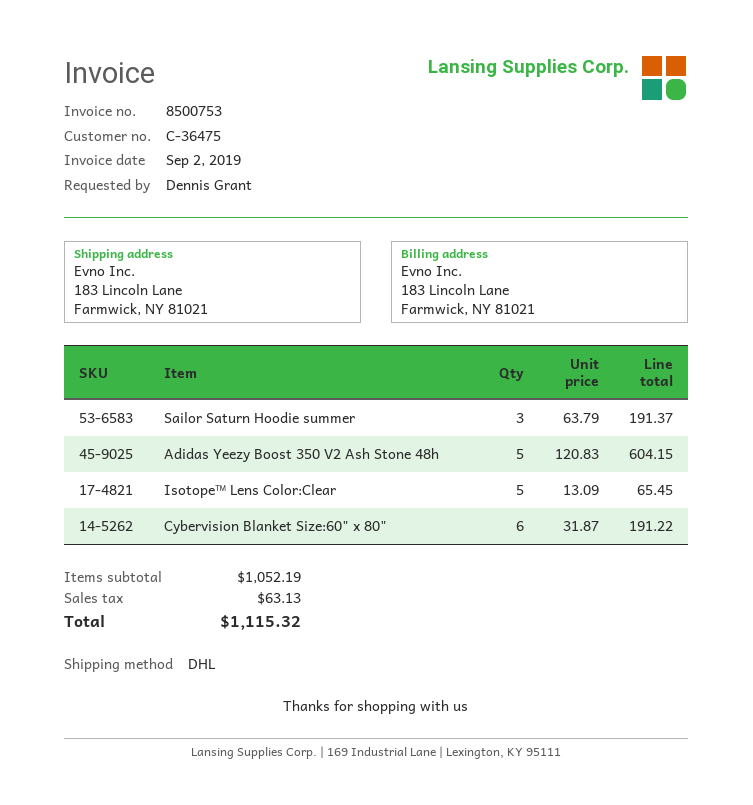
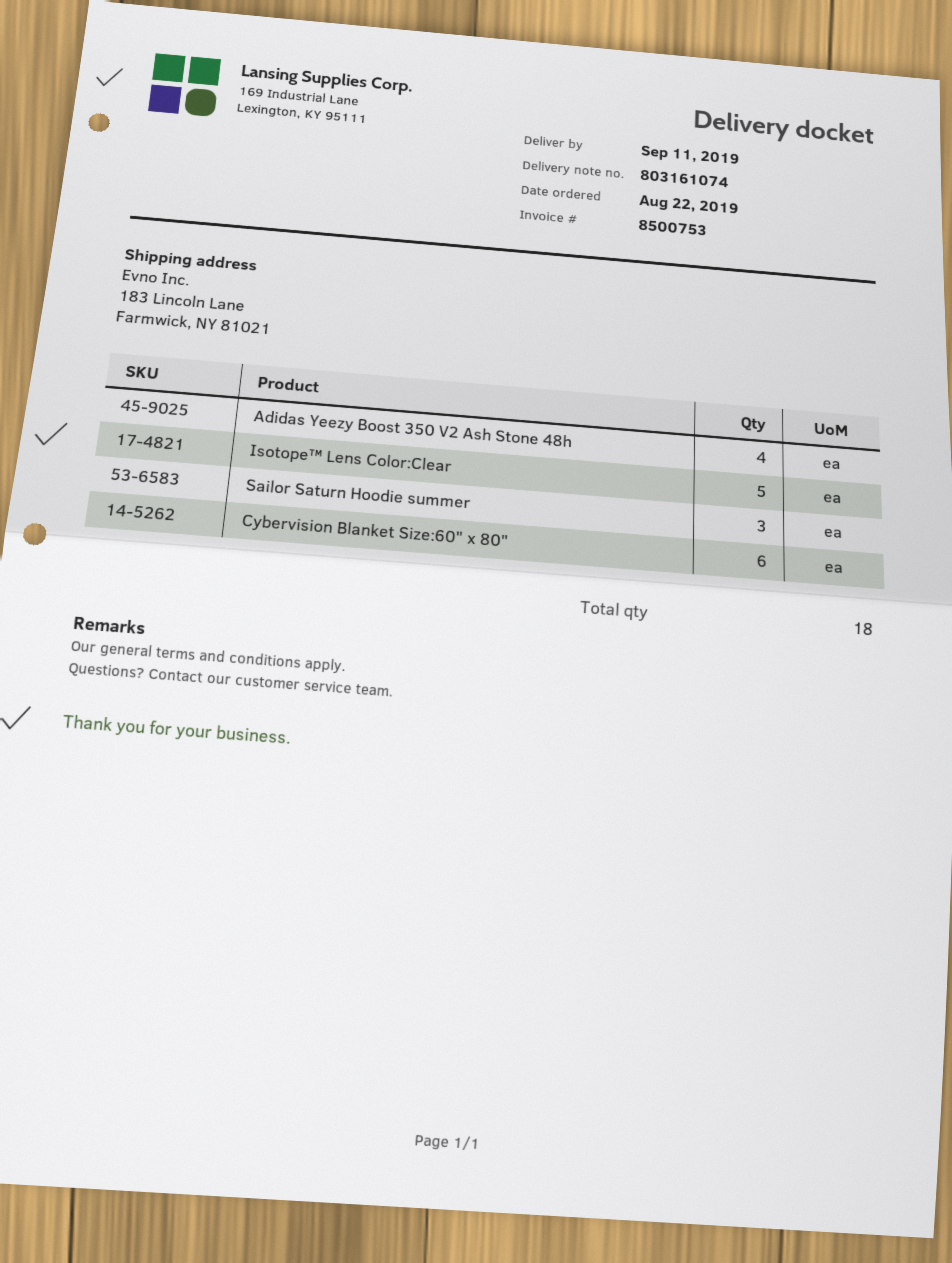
Adidas Yeezy Boost 350 V2 Ash Stone 48h: 5 -> 4

